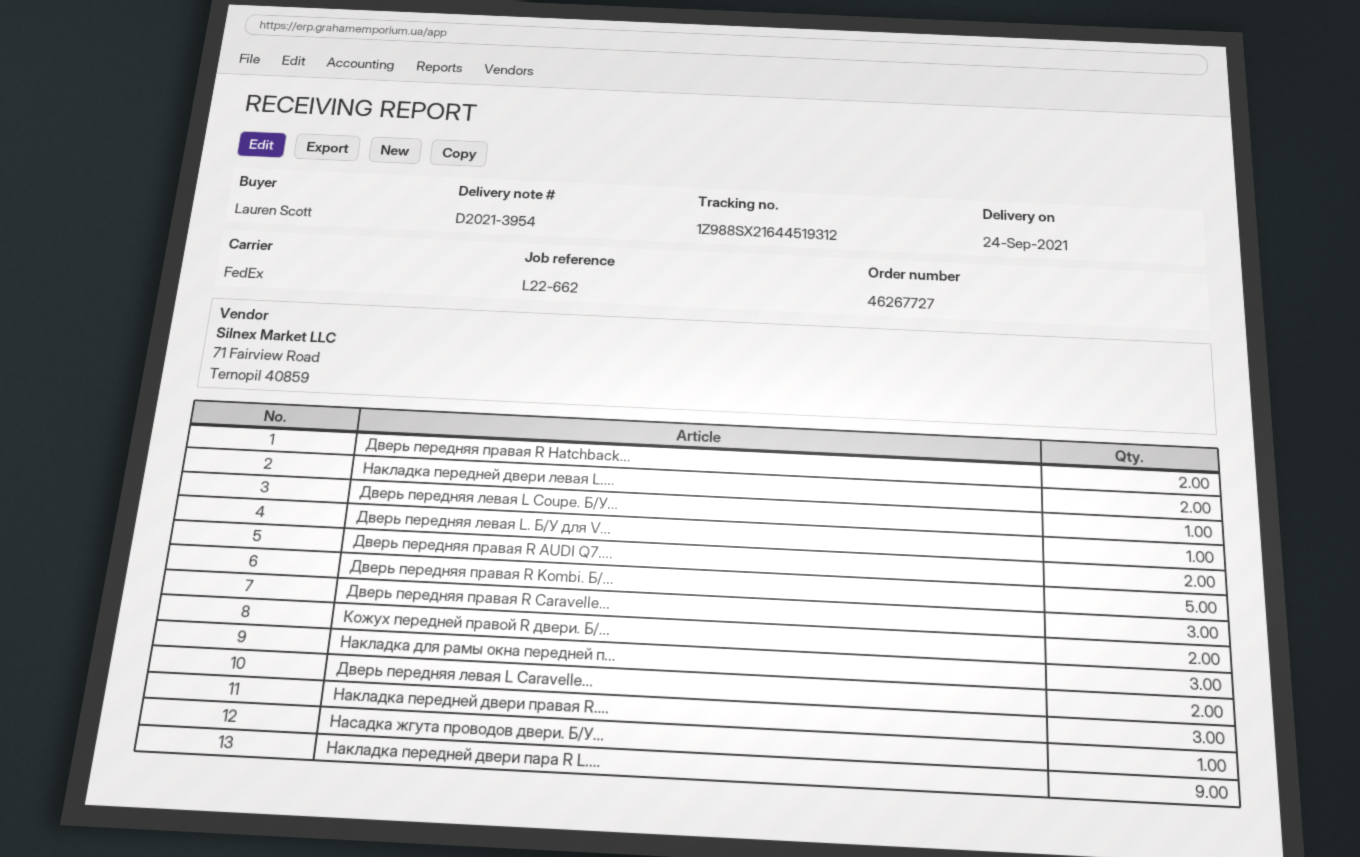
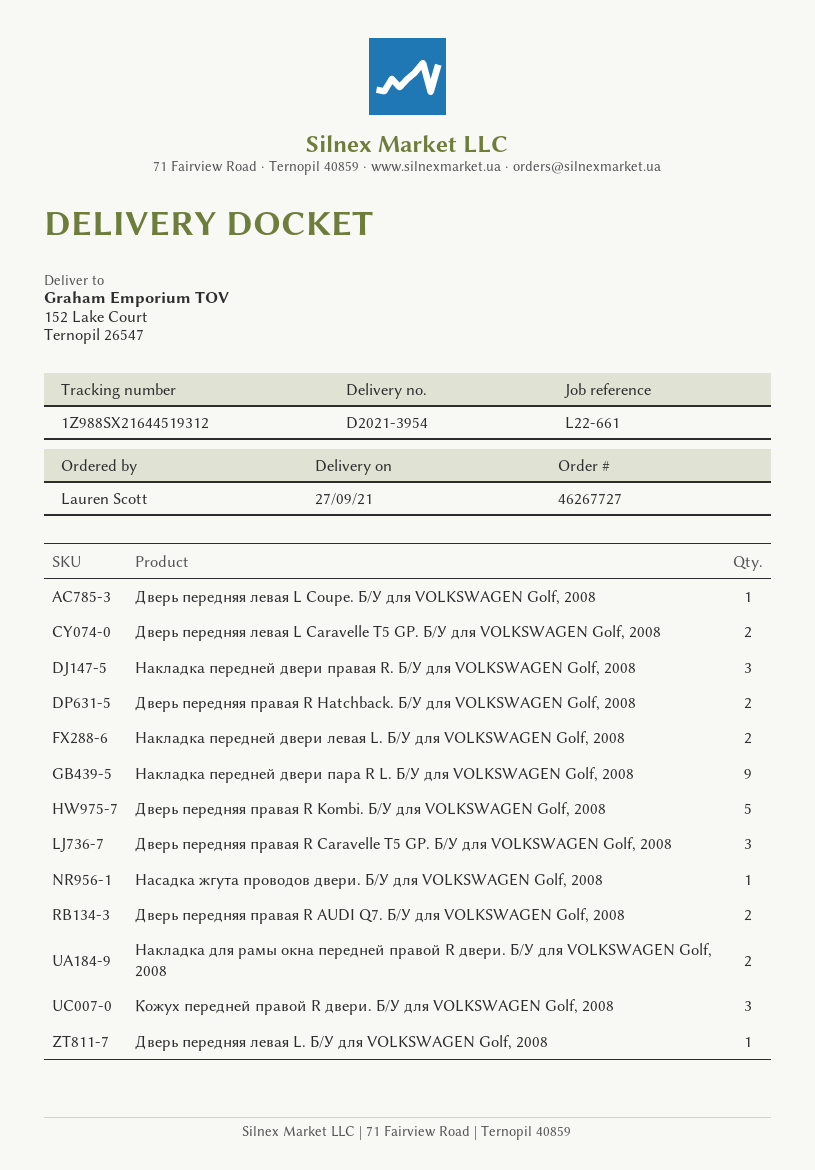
delivery date: 2021-09-24 -> 2021-09-27
reference: L22-662 -> L22-661
Кожух передней правой R двери. Б/...: 2 -> 3
Накладка для рамы окна передней п...: 3 -> 2

